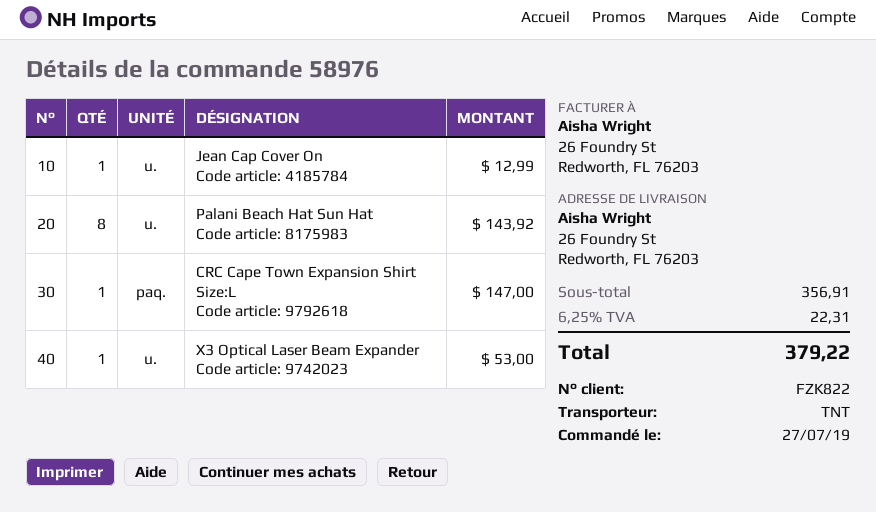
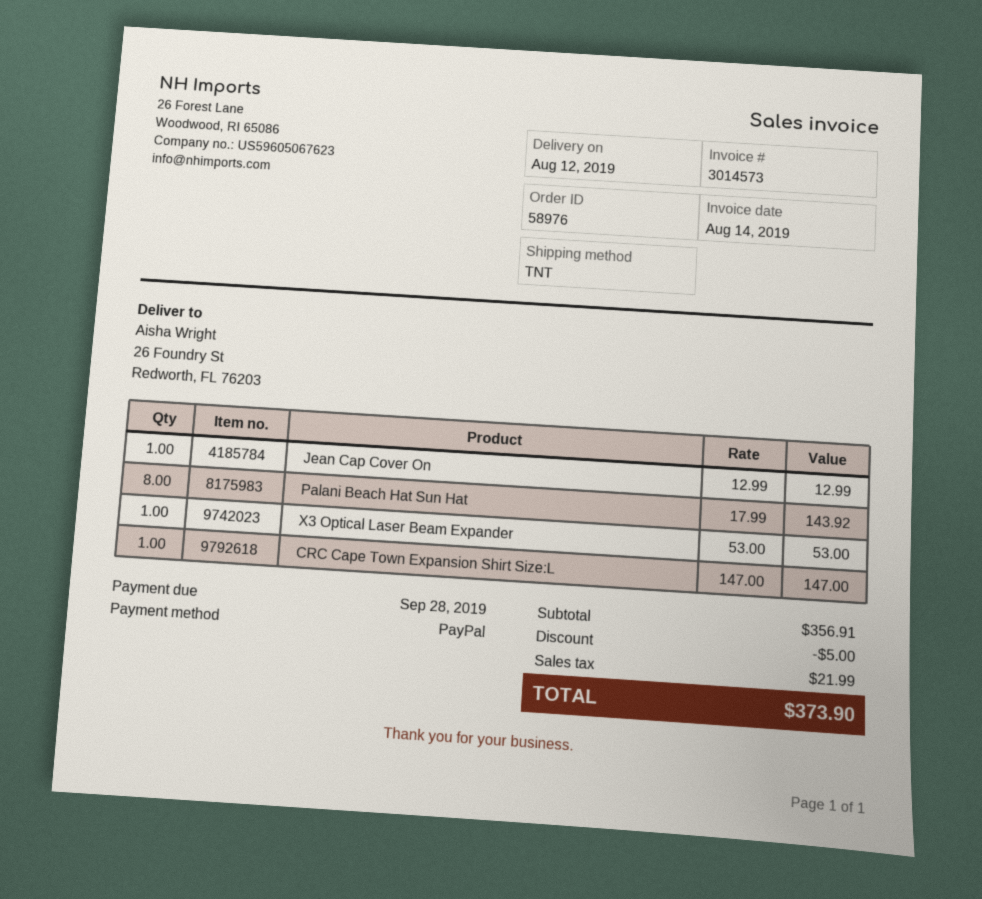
discount: none -> 5.00
tax: 22.31 -> 21.99
total: 379.22 -> 373.90

